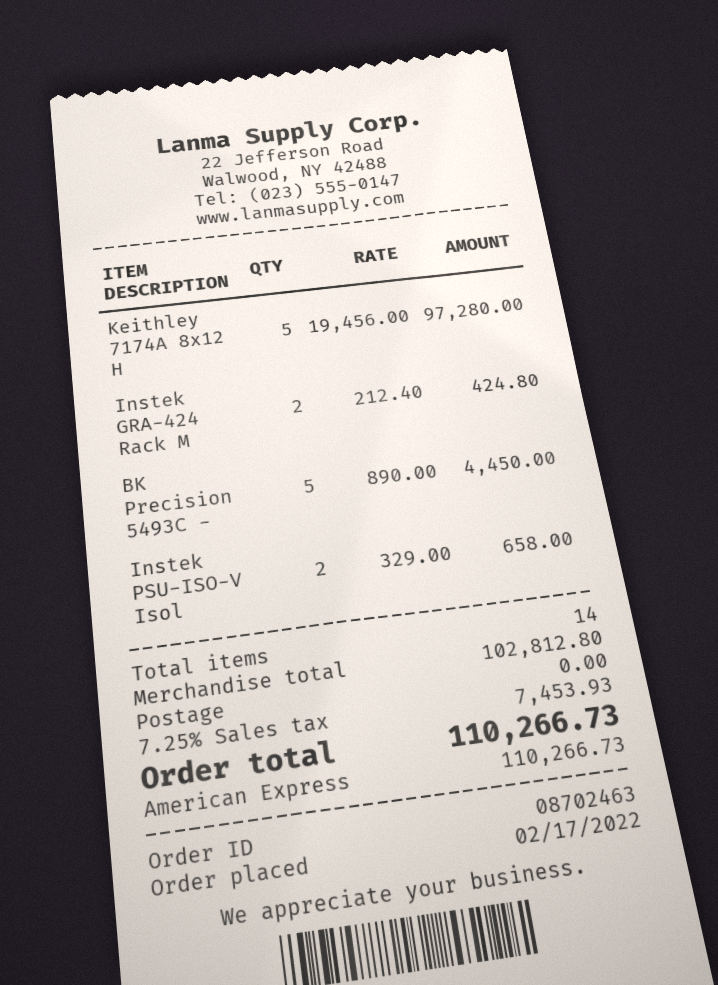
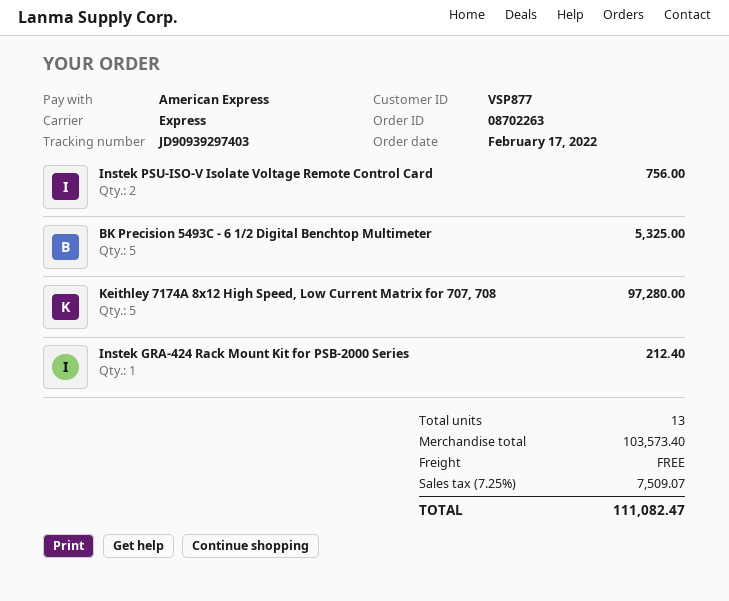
order number: 08702463 -> 08702263
Instek GRA-424 Rack M: 2 for 424.80 -> 1 for 212.40
BK Precision 5493C -: 5 for 4450.00 -> 5 for 5325.00
Instek PSU-ISO-V Isol: 2 for 658.00 -> 2 for 756.00
total quantity: 14 -> 13
subtotal: 102812.80 -> 103573.40
tax: 7.25% = 7453.93 -> 7.25% = 7509.07
total: 110266.73 -> 111082.47

